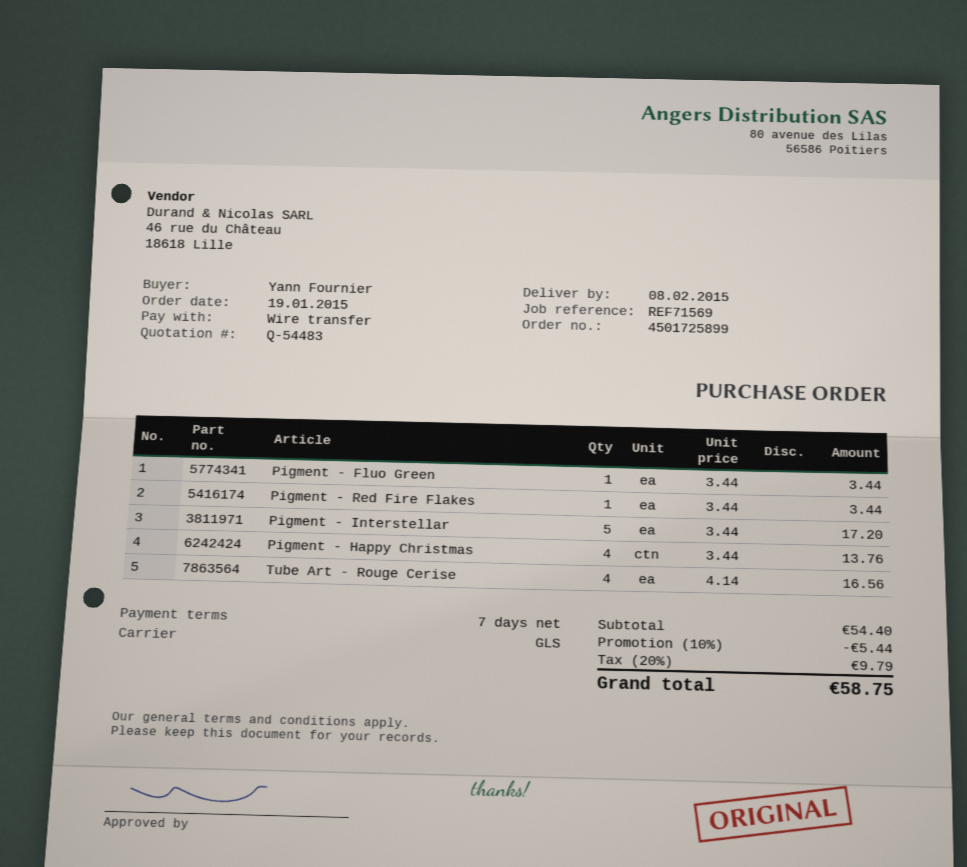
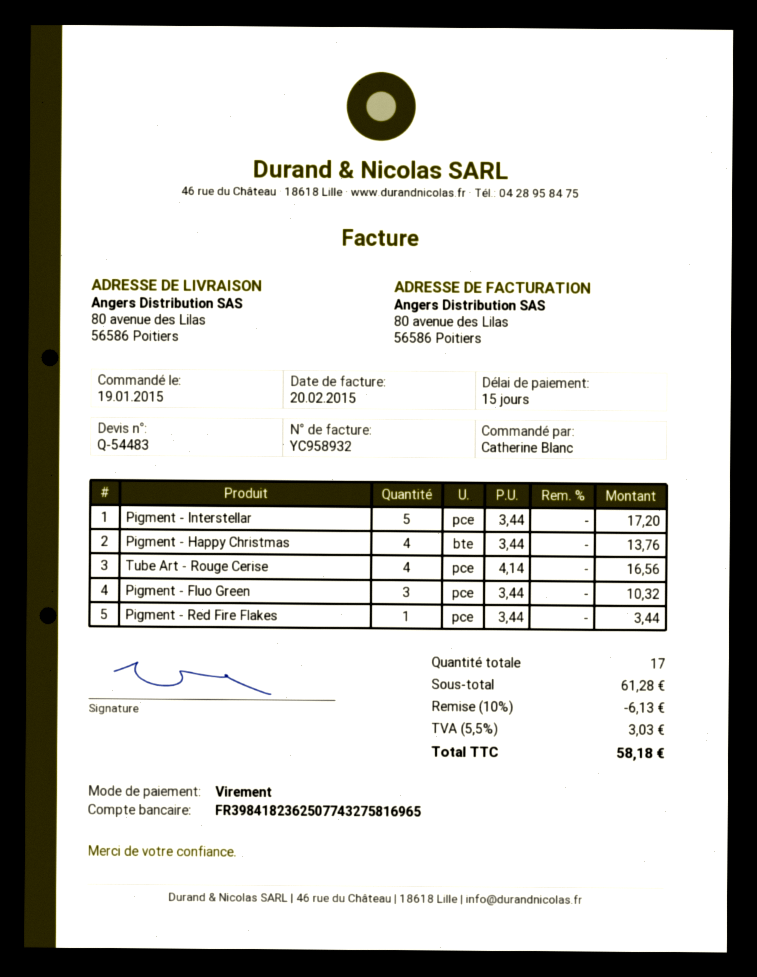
payment terms: 7 days -> 15 days
ordered by: Yann Fournier -> Catherine Blanc
Pigment - Fluo Green: 1 x 3.44 = 3.44 -> 3 x 3.44 = 10.32
subtotal: 54.40 -> 61.28
discount: 10% = 5.44 -> 10% = 6.13
tax: 20% = 9.79 -> 5.5% = 3.03
total: 58.75 -> 58.18

